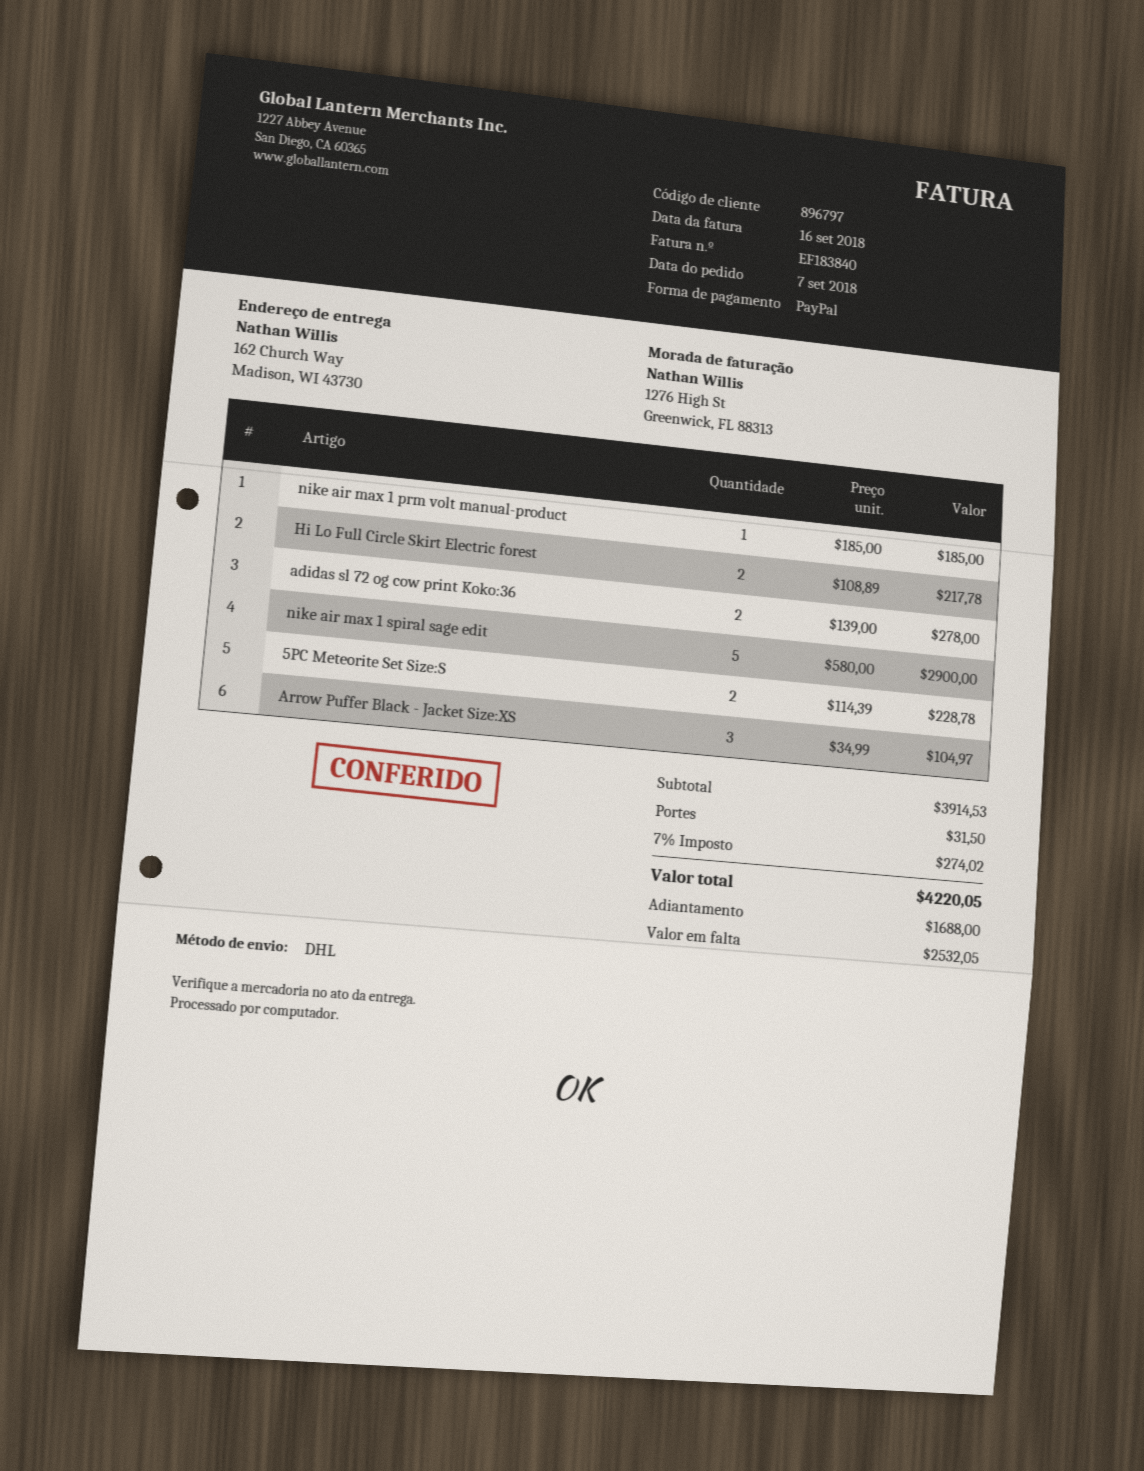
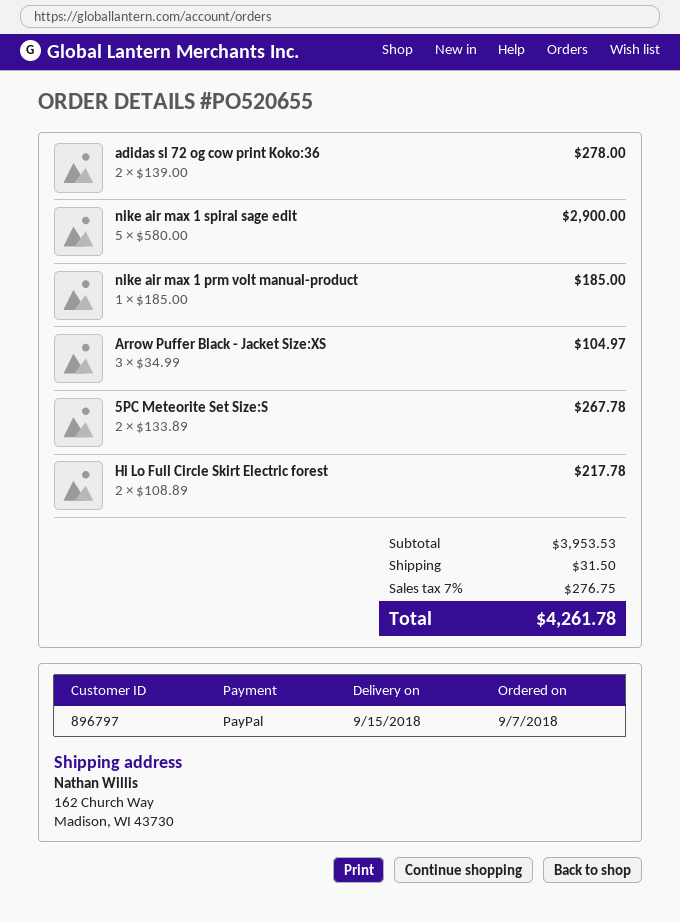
5PC Meteorite Set Size:S: 2 x 114.39 = 228.78 -> 2 x 133.89 = 267.78
subtotal: 3914.53 -> 3953.53
tax: 7% = 274.02 -> 7% = 276.75
total: 4220.05 -> 4261.78

